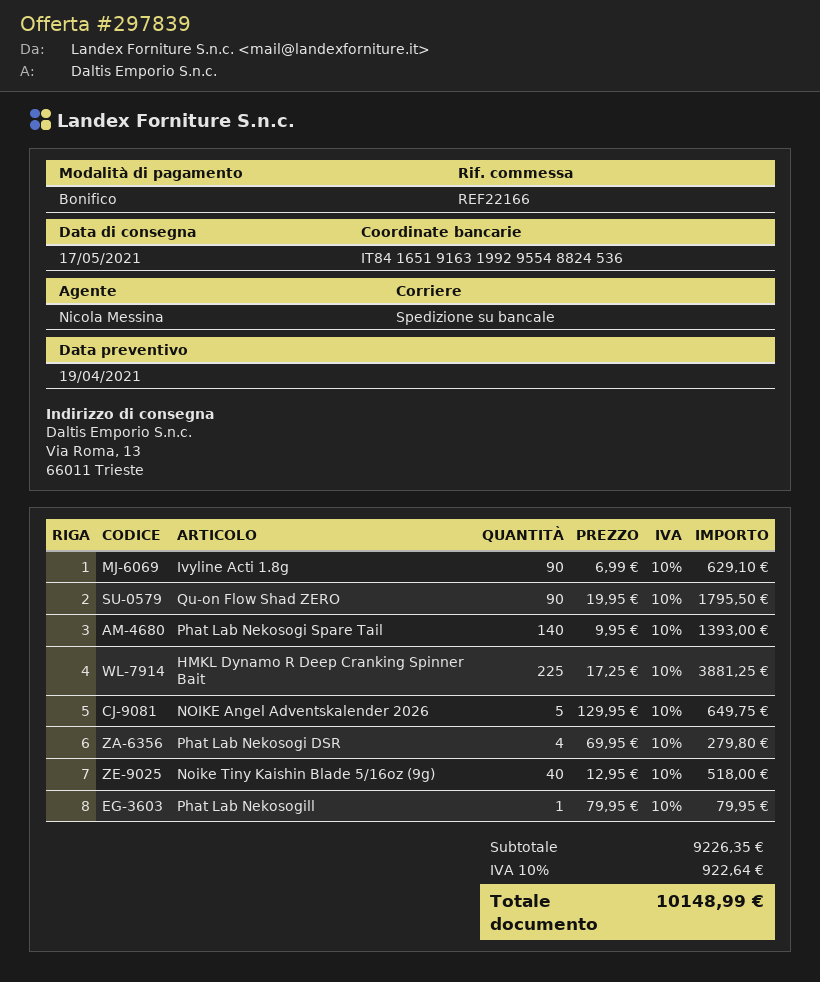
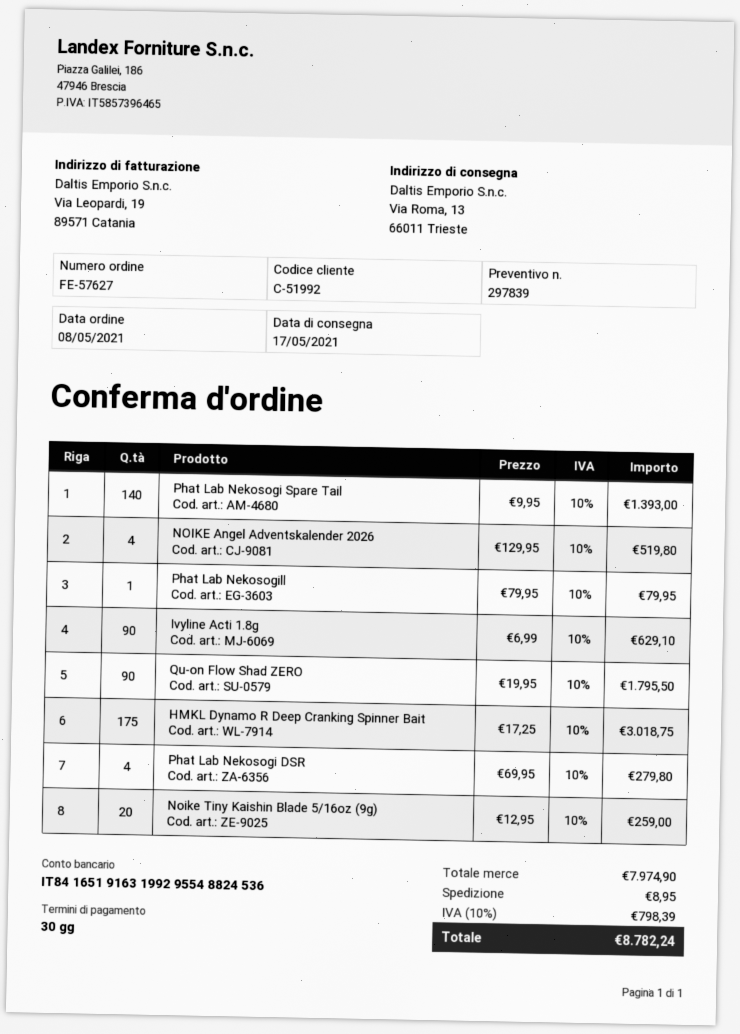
HMKL Dynamo R Deep Cranking Spinner Bait: 225 x 17.25 = 3881.25 -> 175 x 17.25 = 3018.75
NOIKE Angel Adventskalender 2026: 5 x 129.95 = 649.75 -> 4 x 129.95 = 519.80
Noike Tiny Kaishin Blade 5/16oz (9g): 40 x 12.95 = 518.00 -> 20 x 12.95 = 259.00
subtotal: 9226.35 -> 7974.90
shipping: none -> 8.95
tax: 10% = 922.64 -> 10% = 798.39
total: 10148.99 -> 8782.24

